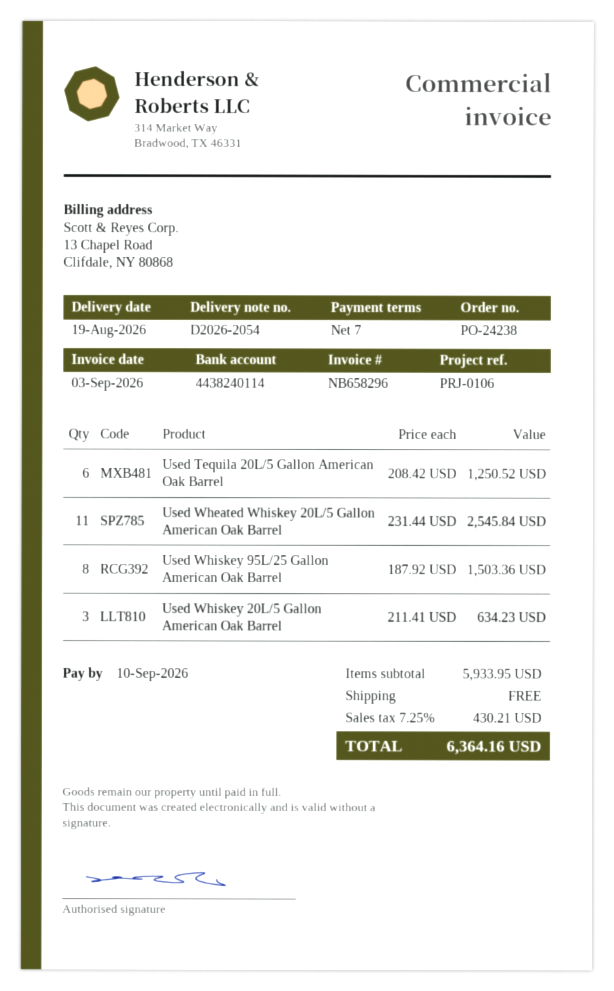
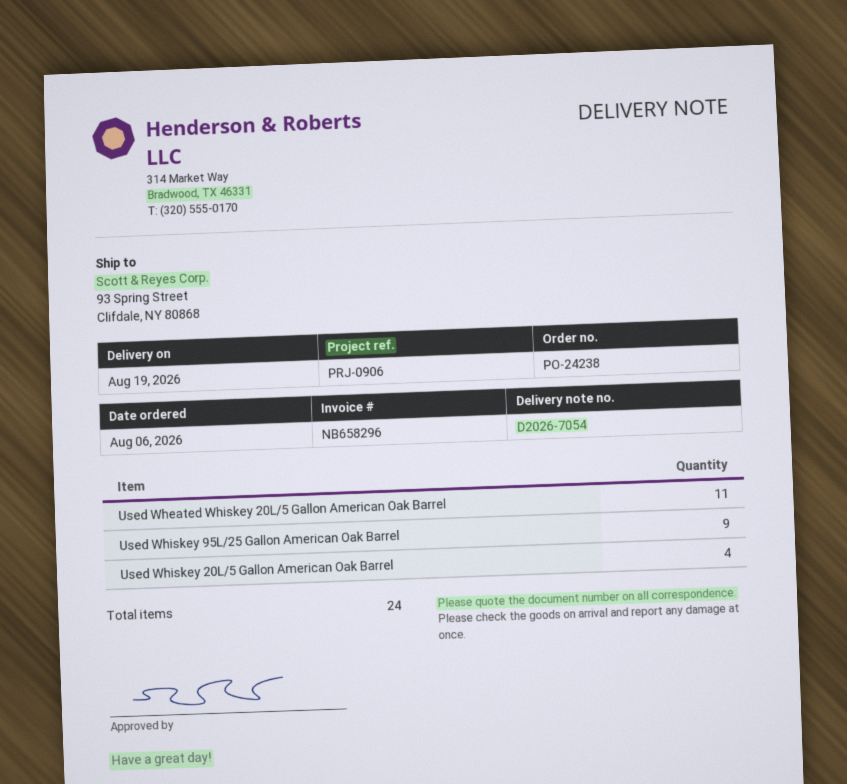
delivery note number: D2026-2054 -> D2026-7054
reference: PRJ-0106 -> PRJ-0906
Used Tequila 20L/5 Gallon American Oak Barrel: 6 -> none
Used Whiskey 95L/25 Gallon American Oak Barrel: 8 -> 9
Used Whiskey 20L/5 Gallon American Oak Barrel: 3 -> 4

